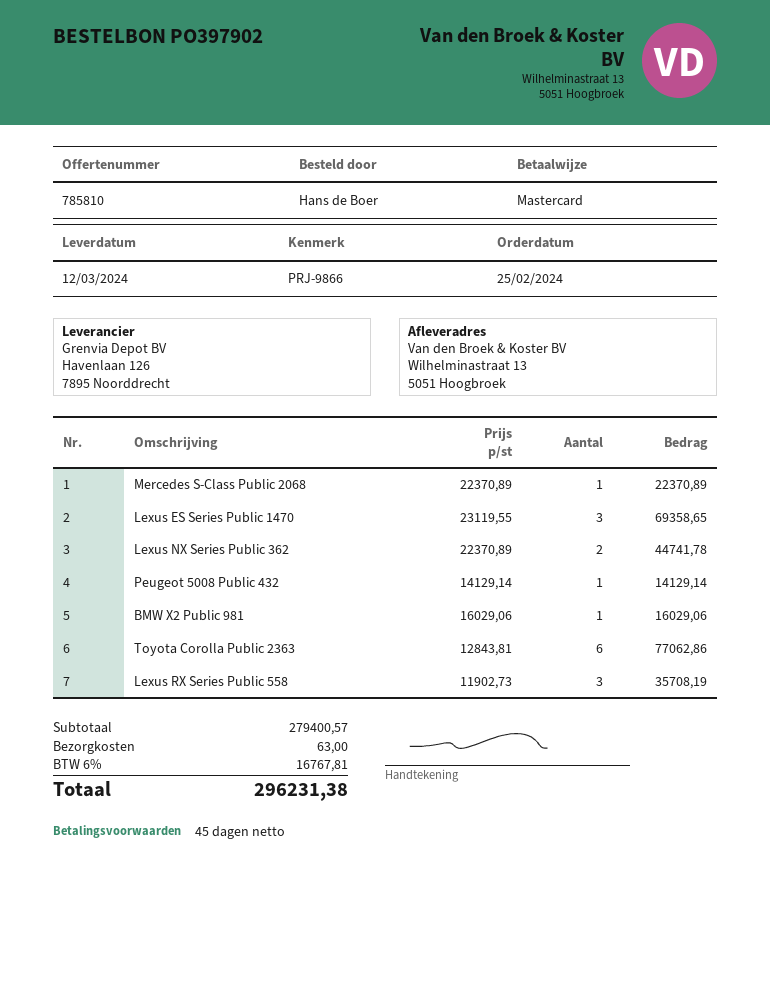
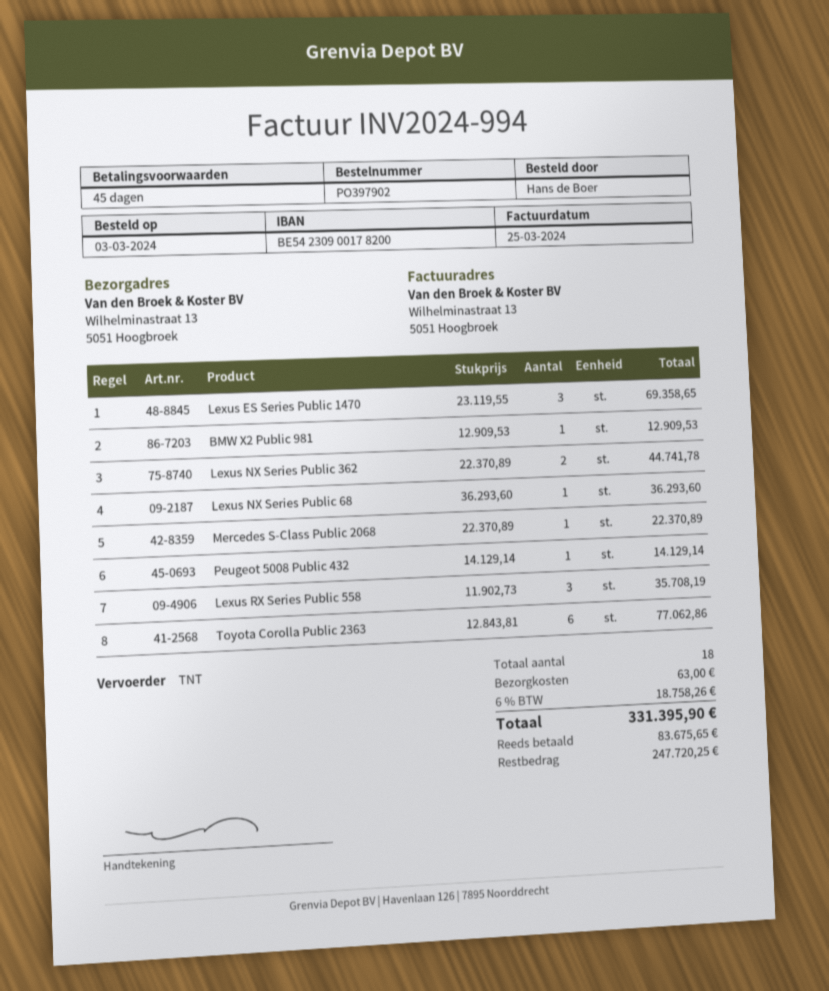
order date: 2024-02-25 -> 2024-03-03
BMW X2 Public 981: 1 x 16029.06 = 16029.06 -> 1 x 12909.53 = 12909.53
Lexus NX Series Public 68: none -> 1 x 36293.60 = 36293.60
tax: 6% = 16767.81 -> 6% = 18758.26
total: 296231.38 -> 331395.90

